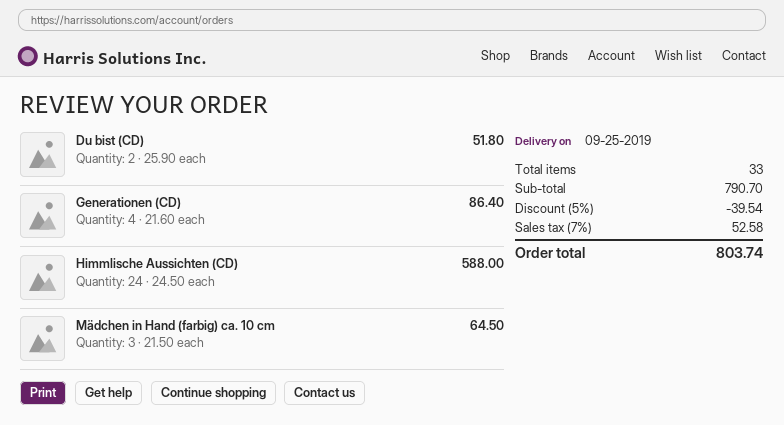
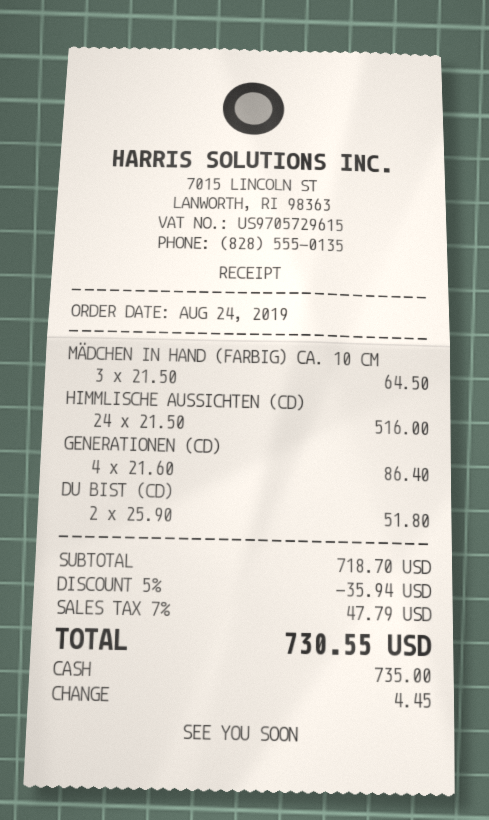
Himmlische Aussichten (CD): 24 x 24.50 = 588.00 -> 24 x 21.50 = 516.00
subtotal: 790.70 -> 718.70
discount: 5% = 39.54 -> 5% = 35.94
tax: 7% = 52.58 -> 7% = 47.79
total: 803.74 -> 730.55

